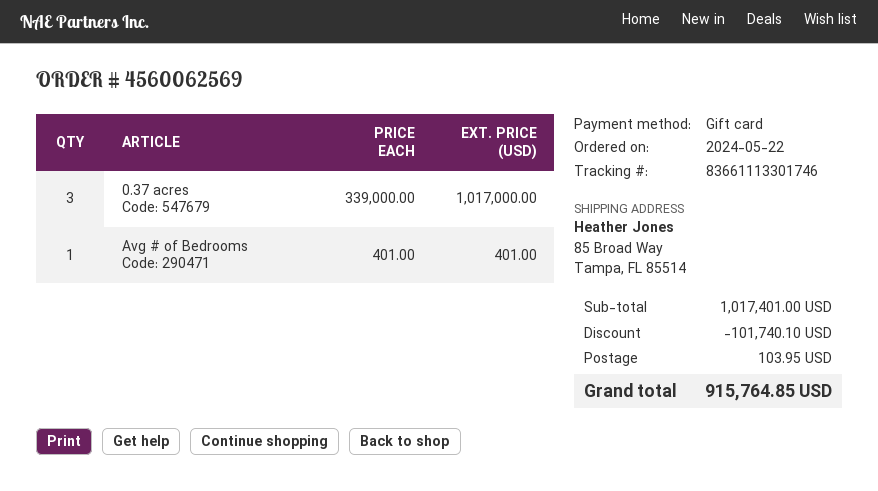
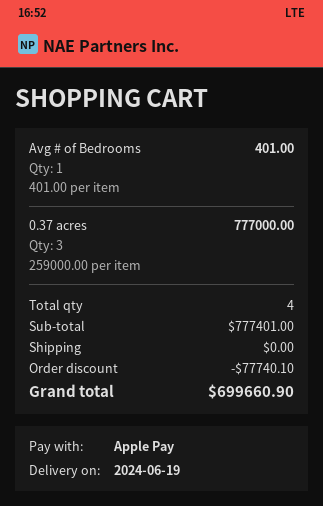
payment method: gift card -> Apple Pay
0.37 acres: 3 x 339000.00 = 1017000.00 -> 3 x 259000.00 = 777000.00
subtotal: 1017401.00 -> 777401.00
discount: 101740.10 -> 77740.10
shipping: 103.95 -> 0.00
total: 915764.85 -> 699660.90

